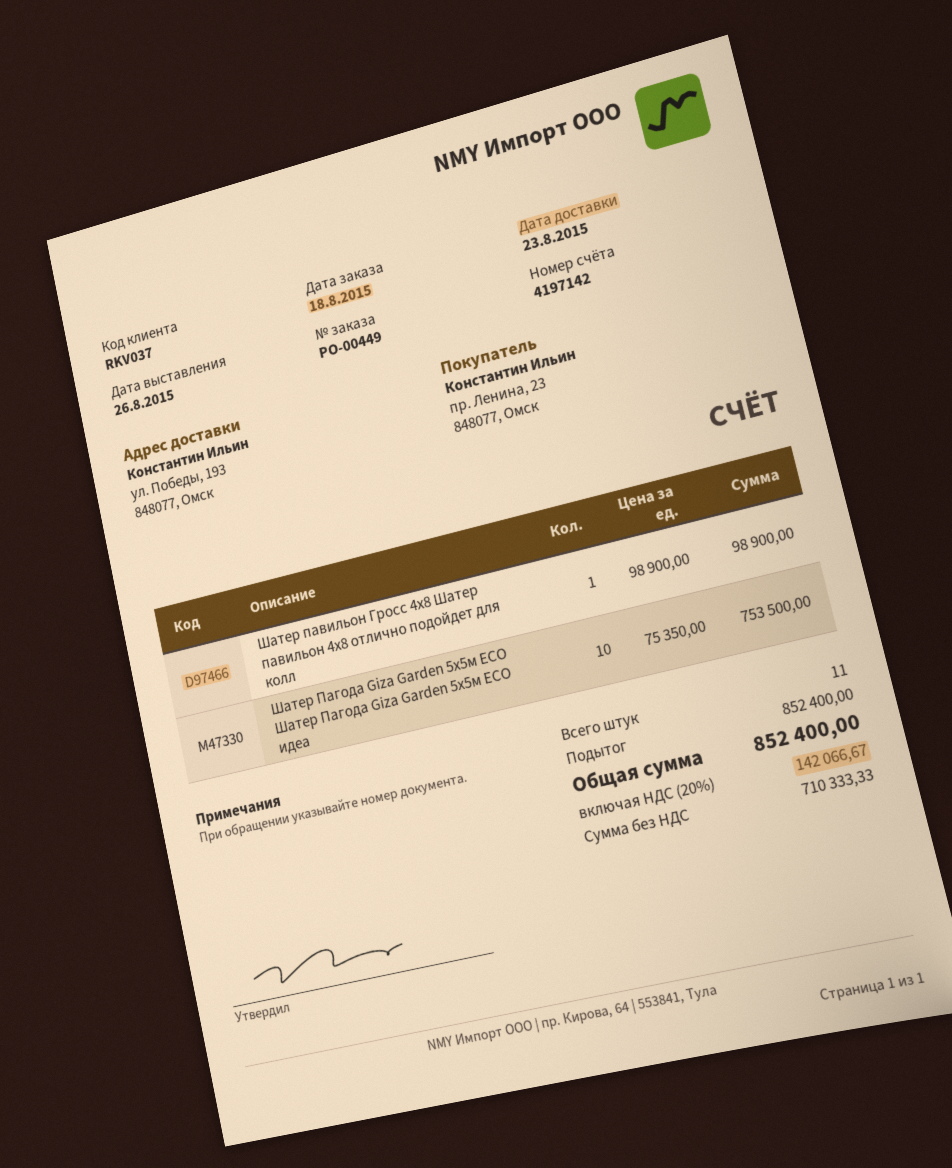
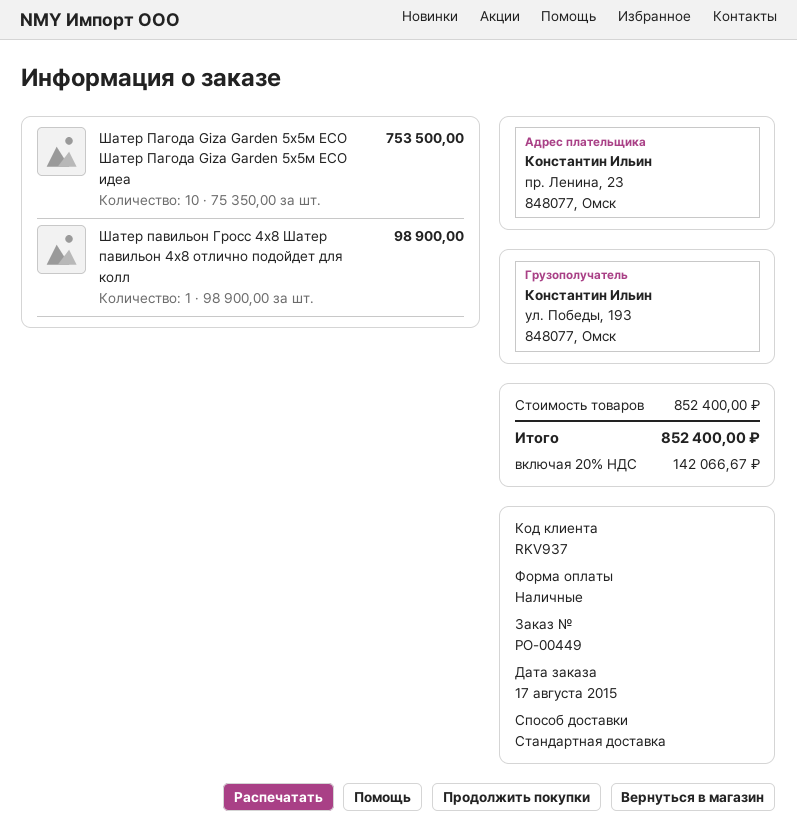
order date: 2015-08-18 -> 2015-08-17
customer number: RKV037 -> RKV937

